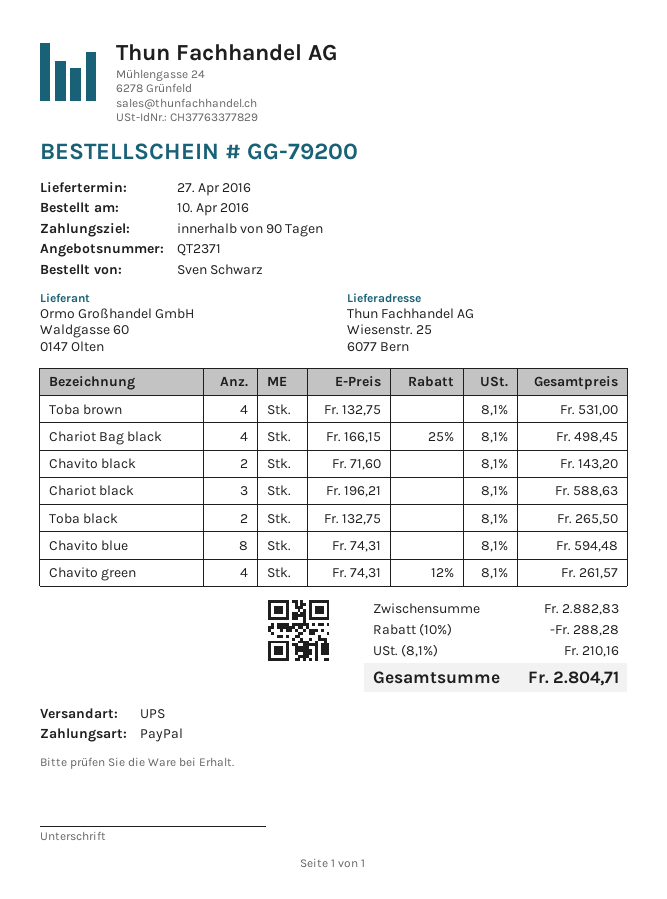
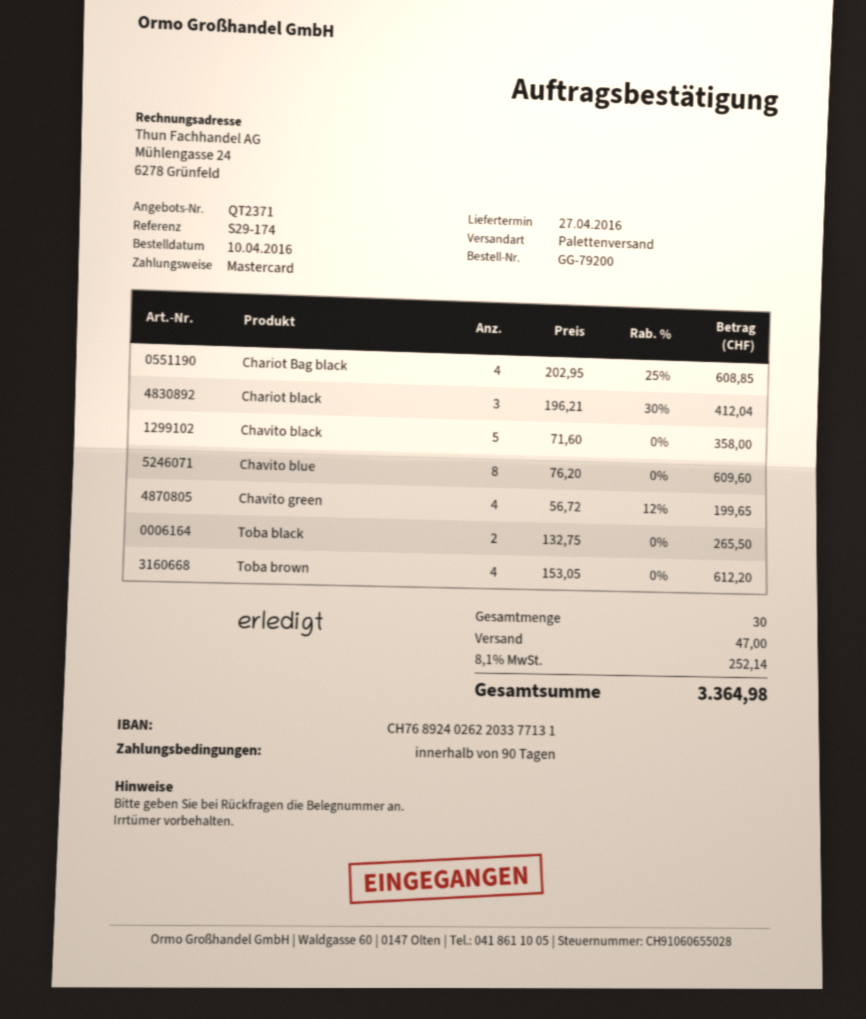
payment method: PayPal -> Mastercard
shipping method: UPS -> pallet freight
Toba brown: 4 x 132.75 = 531.00 -> 4 x 153.05 = 612.20
Chariot Bag black: 4 x 166.15 - 25% = 498.45 -> 4 x 202.95 - 25% = 608.85
Chavito black: 2 x 71.60 = 143.20 -> 5 x 71.60 = 358.00
Chariot black: 3 x 196.21 = 588.63 -> 3 x 196.21 - 30% = 412.04
Chavito blue: 8 x 74.31 = 594.48 -> 8 x 76.20 = 609.60
Chavito green: 4 x 74.31 - 12% = 261.57 -> 4 x 56.72 - 12% = 199.65
discount: 10% = 288.28 -> none
shipping: none -> 47.00
tax: 8.1% = 210.16 -> 8.1% = 252.14
total: 2804.71 -> 3364.98

